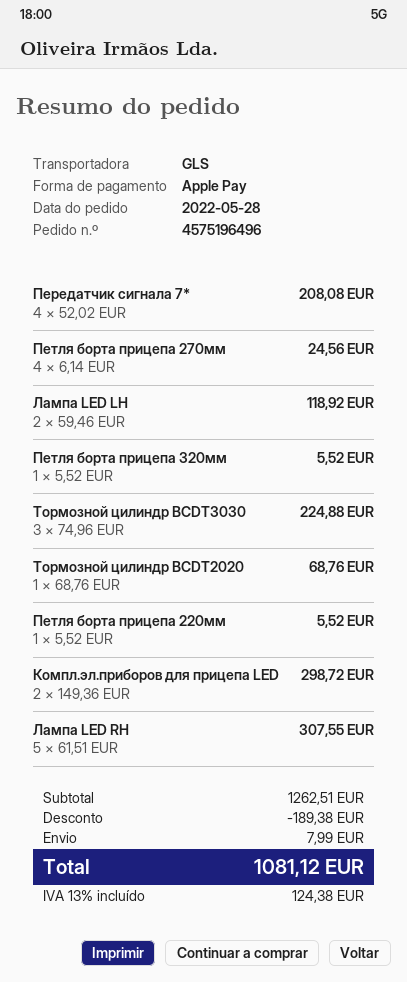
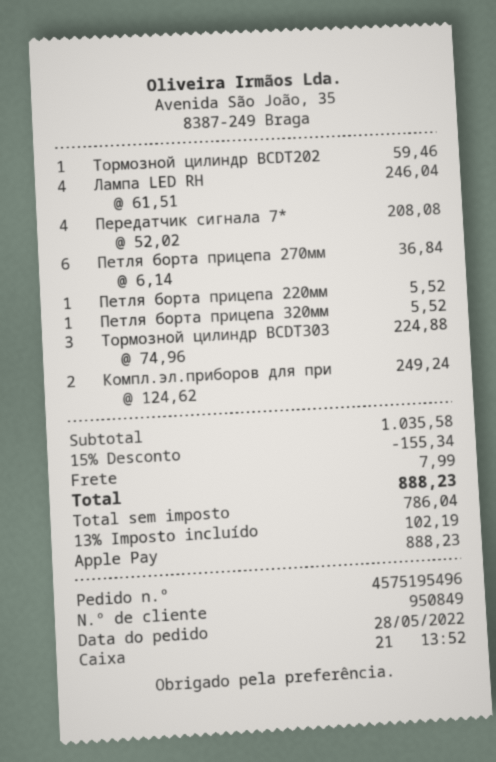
order number: 4575196496 -> 4575195496
Петля борта прицепа 270мм: 4 x 6.14 = 24.56 -> 6 x 6.14 = 36.84
Лампа LED LH: 2 x 59.46 = 118.92 -> none
Тормозной цилиндр BCDT2020: 1 x 68.76 = 68.76 -> 1 x 59.46 = 59.46
Компл.эл.приборов для прицепа LED: 2 x 149.36 = 298.72 -> 2 x 124.62 = 249.24
Лампа LED RH: 5 x 61.51 = 307.55 -> 4 x 61.51 = 246.04
subtotal: 1262.51 -> 1035.58
discount: 189.38 -> 155.34
tax: 13% = 124.38 -> 13% = 102.19
total: 1081.12 -> 888.23

